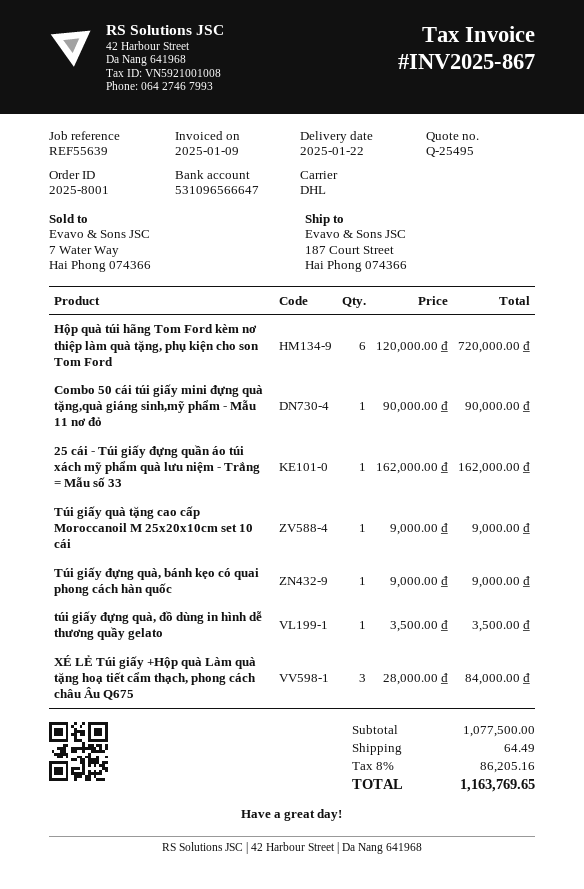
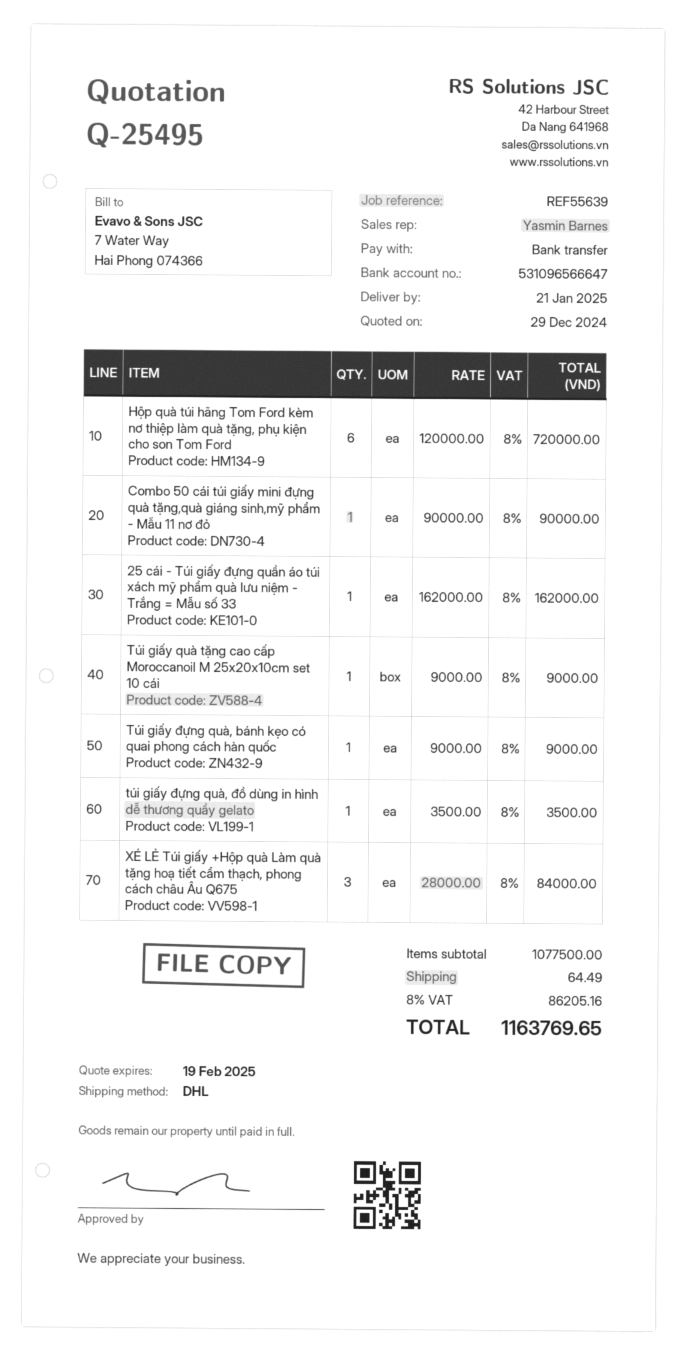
delivery date: 2025-01-22 -> 2025-01-21

